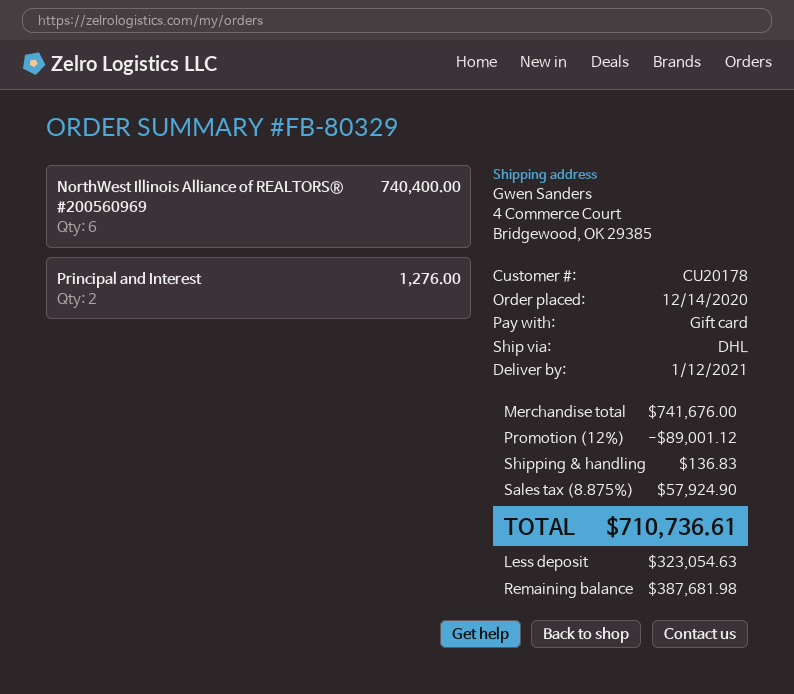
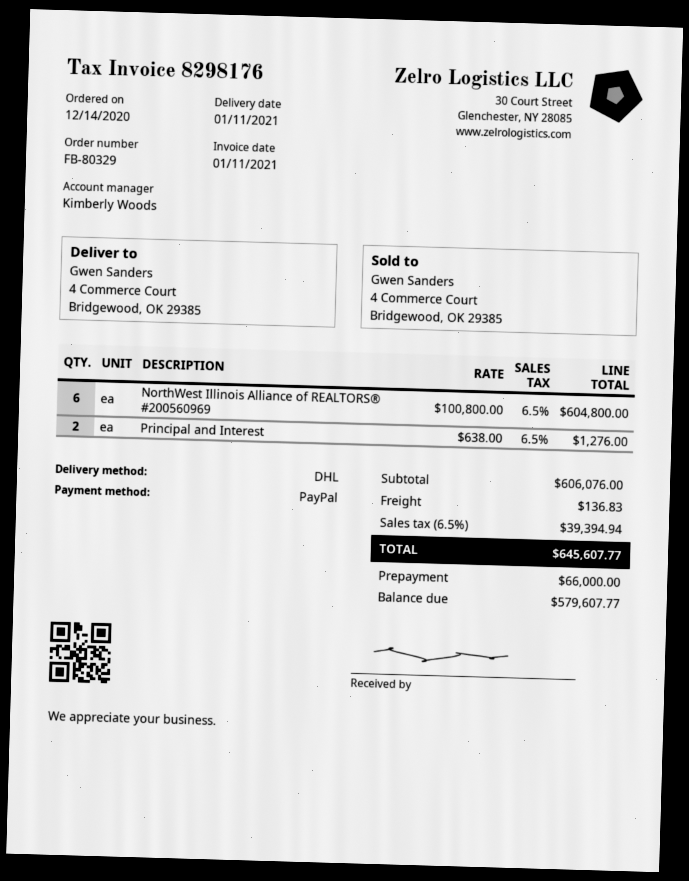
delivery date: 2021-01-12 -> 2021-01-11
payment method: gift card -> PayPal
NorthWest Illinois Alliance of REALTORS® #200560969: 6 for 740400.00 -> 6 for 604800.00
subtotal: 741676.00 -> 606076.00
discount: 12% = 89001.12 -> none
tax: 8.875% = 57924.90 -> 6.5% = 39394.94
total: 710736.61 -> 645607.77
deposit: 323054.63 -> 66000.00
balance: 387681.98 -> 579607.77

